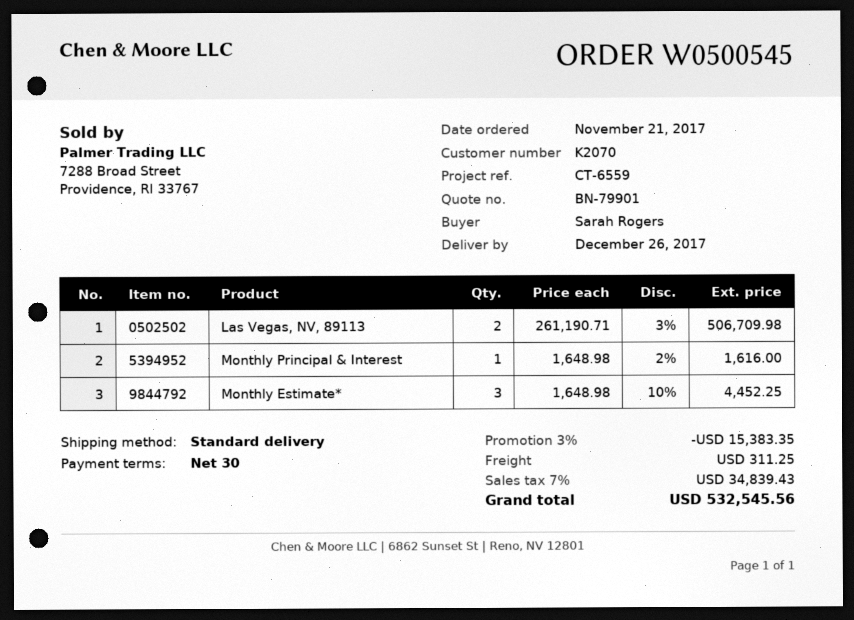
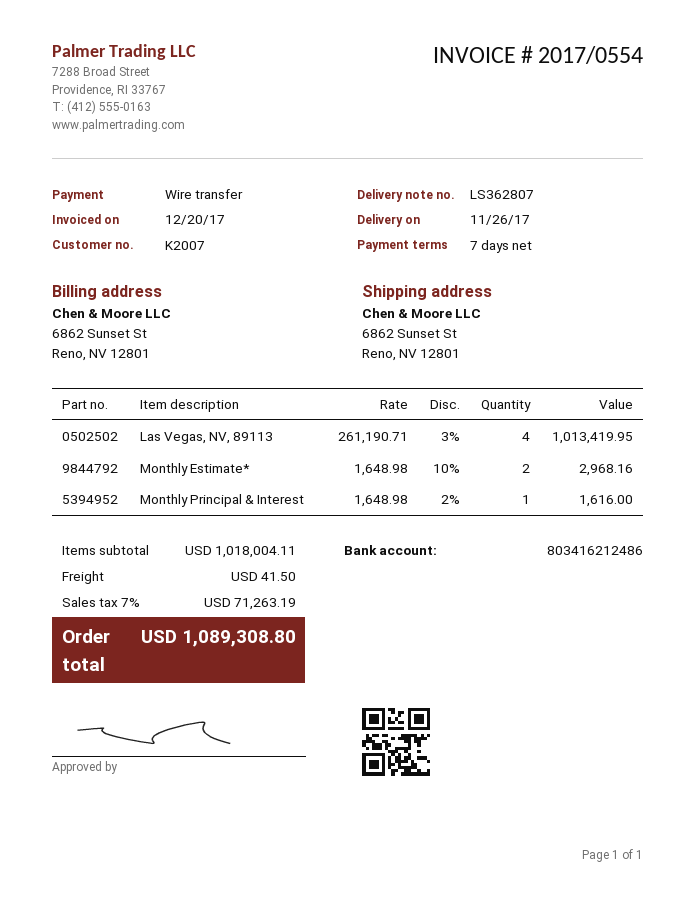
delivery date: 2017-12-26 -> 2017-11-26
payment terms: 30 days -> 7 days
customer number: K2070 -> K2007
Las Vegas, NV, 89113: 2 x 261190.71 - 3% = 506709.98 -> 4 x 261190.71 - 3% = 1013419.95
Monthly Estimate*: 3 x 1648.98 - 10% = 4452.25 -> 2 x 1648.98 - 10% = 2968.16
discount: 3% = 15383.35 -> none
shipping: 311.25 -> 41.50
tax: 7% = 34839.43 -> 7% = 71263.19
total: 532545.56 -> 1089308.80

